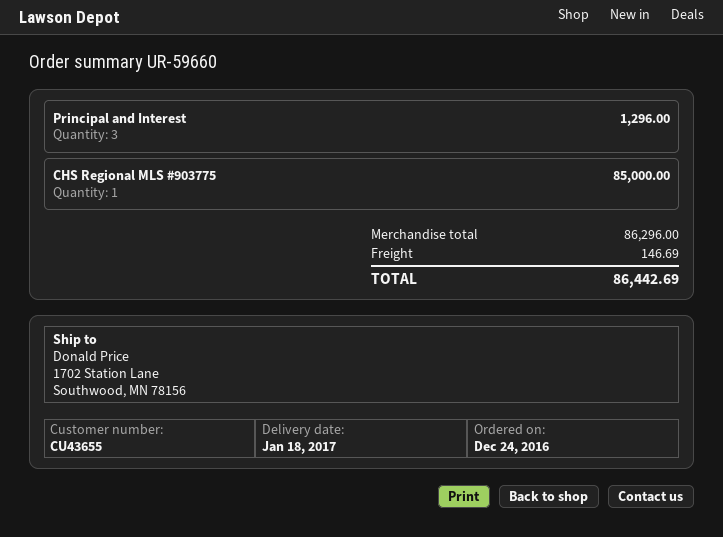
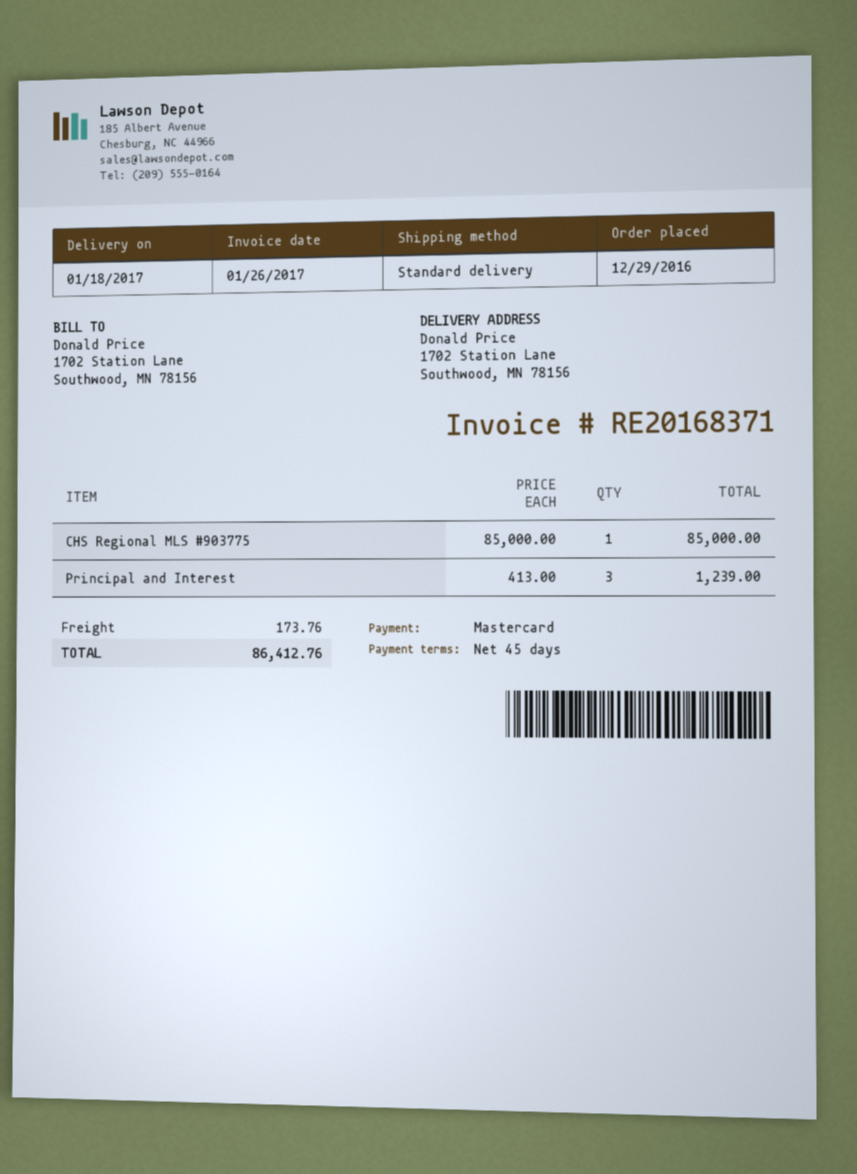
order date: 2016-12-24 -> 2016-12-29
Principal and Interest: 3 for 1296.00 -> 3 for 1239.00
shipping: 146.69 -> 173.76
total: 86442.69 -> 86412.76

